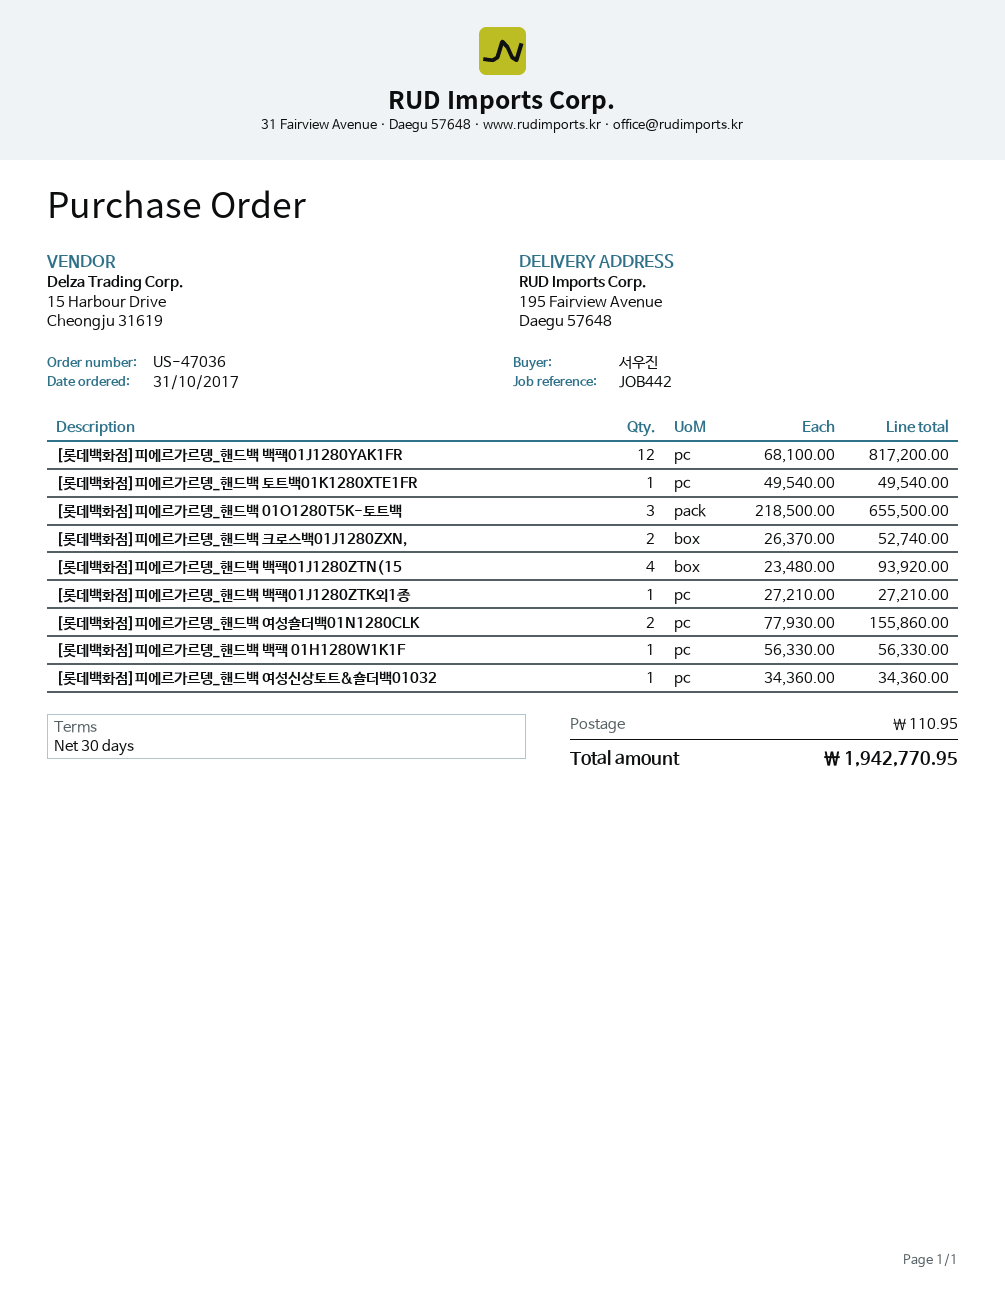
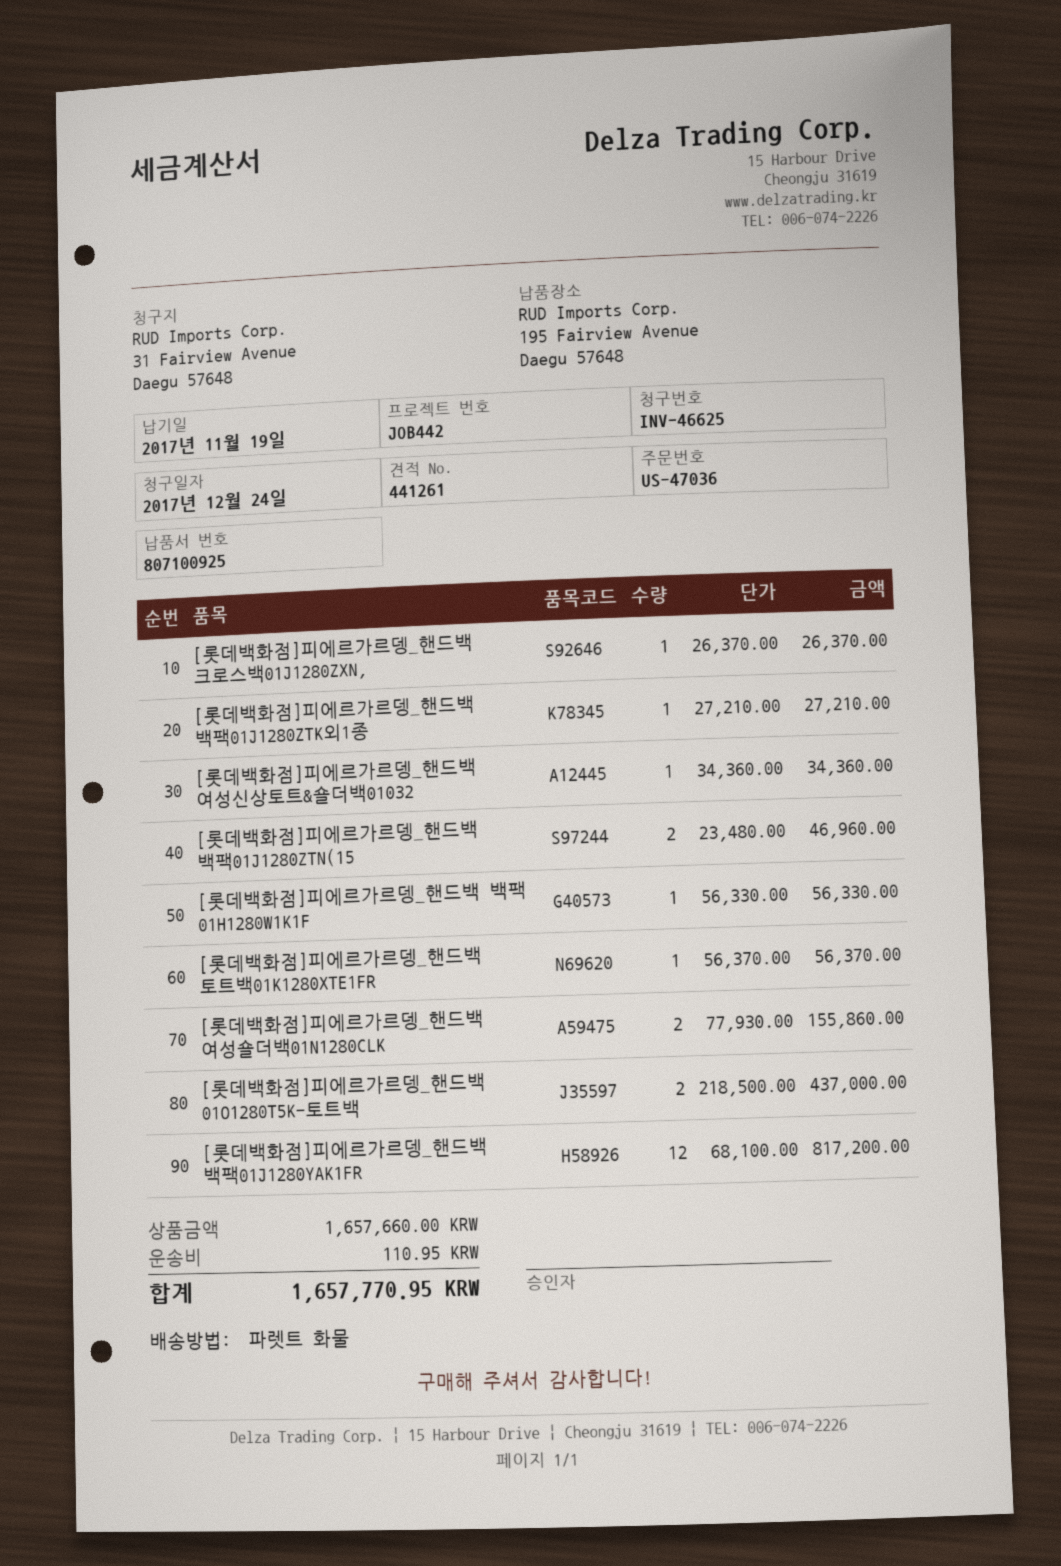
[롯데백화점]피에르가르뎅_핸드백 토트백01K1280XTE1FR: 1 x 49540.00 = 49540.00 -> 1 x 56370.00 = 56370.00
[롯데백화점]피에르가르뎅_핸드백 01O1280T5K-토트백: 3 x 218500.00 = 655500.00 -> 2 x 218500.00 = 437000.00
[롯데백화점]피에르가르뎅_핸드백 크로스백01J1280ZXN,: 2 x 26370.00 = 52740.00 -> 1 x 26370.00 = 26370.00
[롯데백화점]피에르가르뎅_핸드백 백팩01J1280ZTN(15: 4 x 23480.00 = 93920.00 -> 2 x 23480.00 = 46960.00
total: 1942770.95 -> 1657770.95

